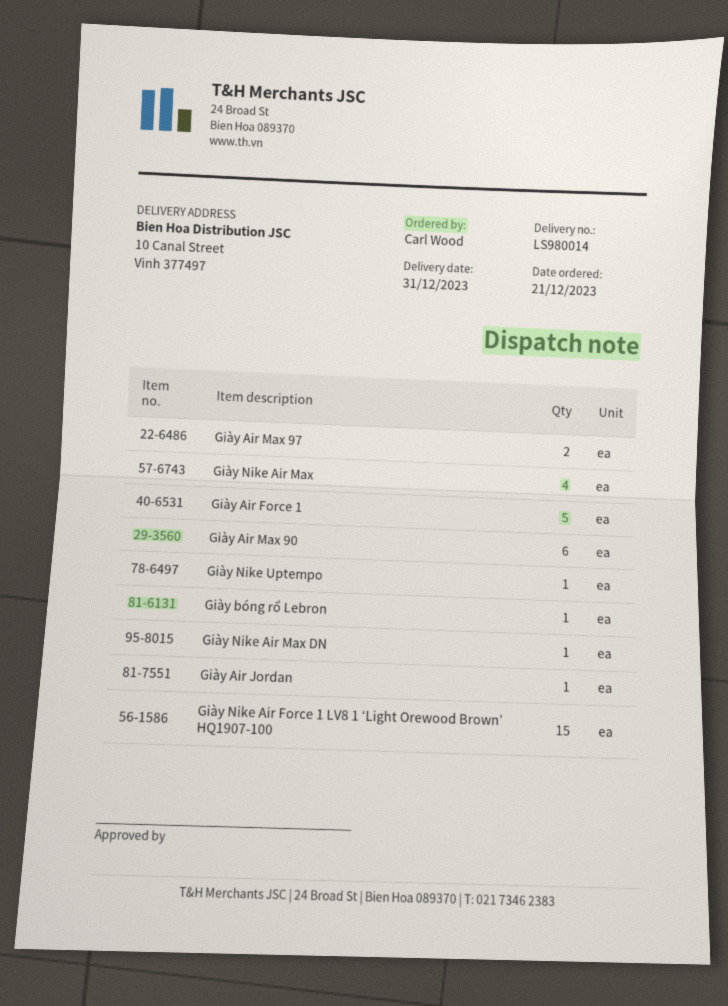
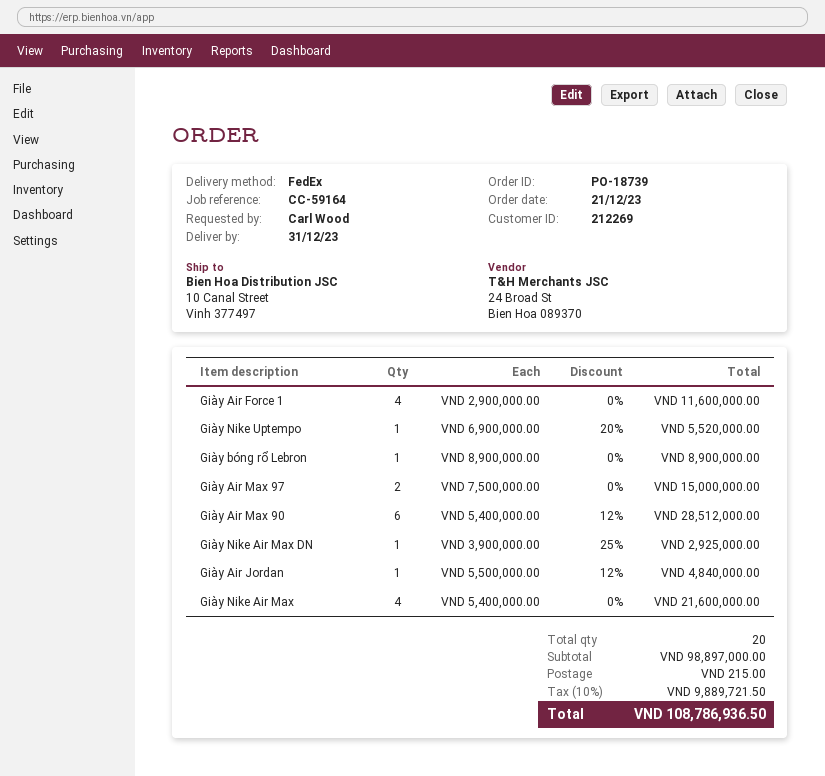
Giày Air Force 1: 5 -> 4
Giày Nike Air Force 1 LV8 1 ‘Light Orewood Brown’ HQ1907-100: 15 -> none

